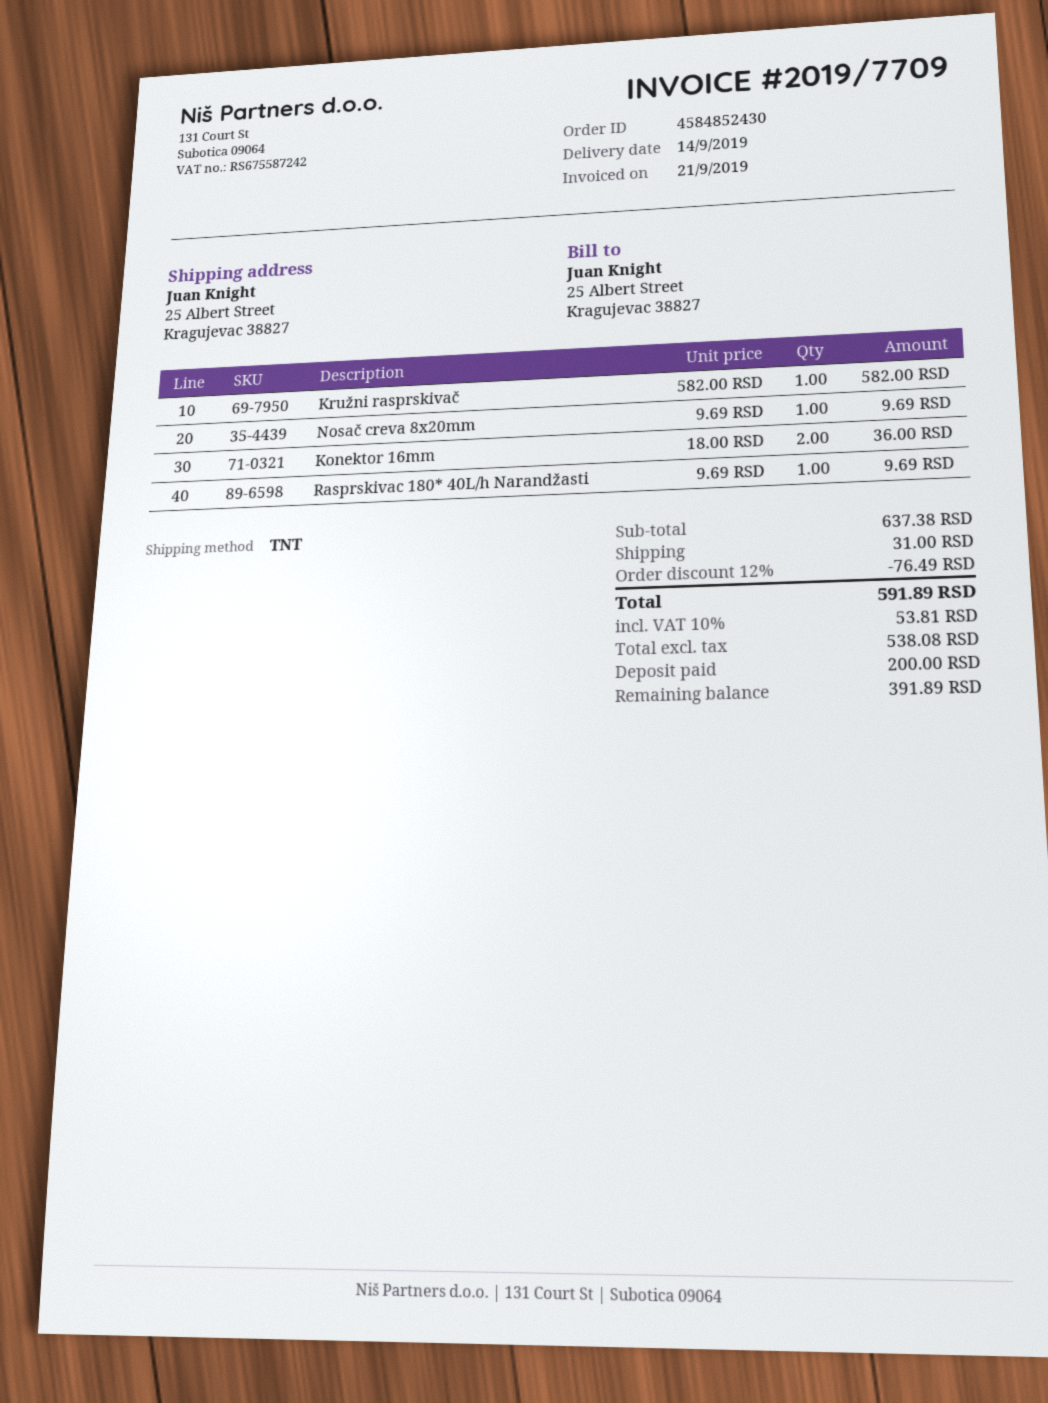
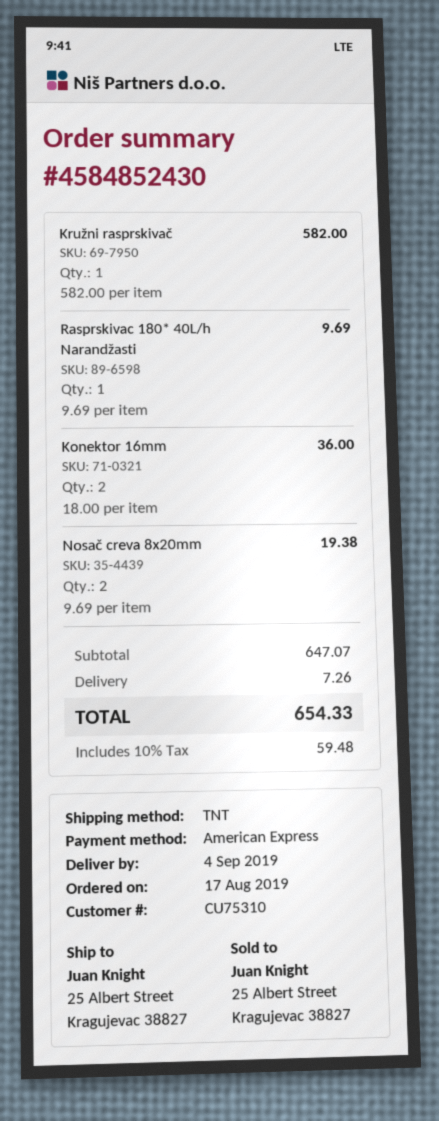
delivery date: 2019-09-14 -> 2019-09-04
Nosač creva 8x20mm: 1 x 9.69 = 9.69 -> 2 x 9.69 = 19.38
subtotal: 637.38 -> 647.07
discount: 12% = 76.49 -> none
shipping: 31.00 -> 7.26
tax: 10% = 53.81 -> 10% = 59.48
total: 591.89 -> 654.33

